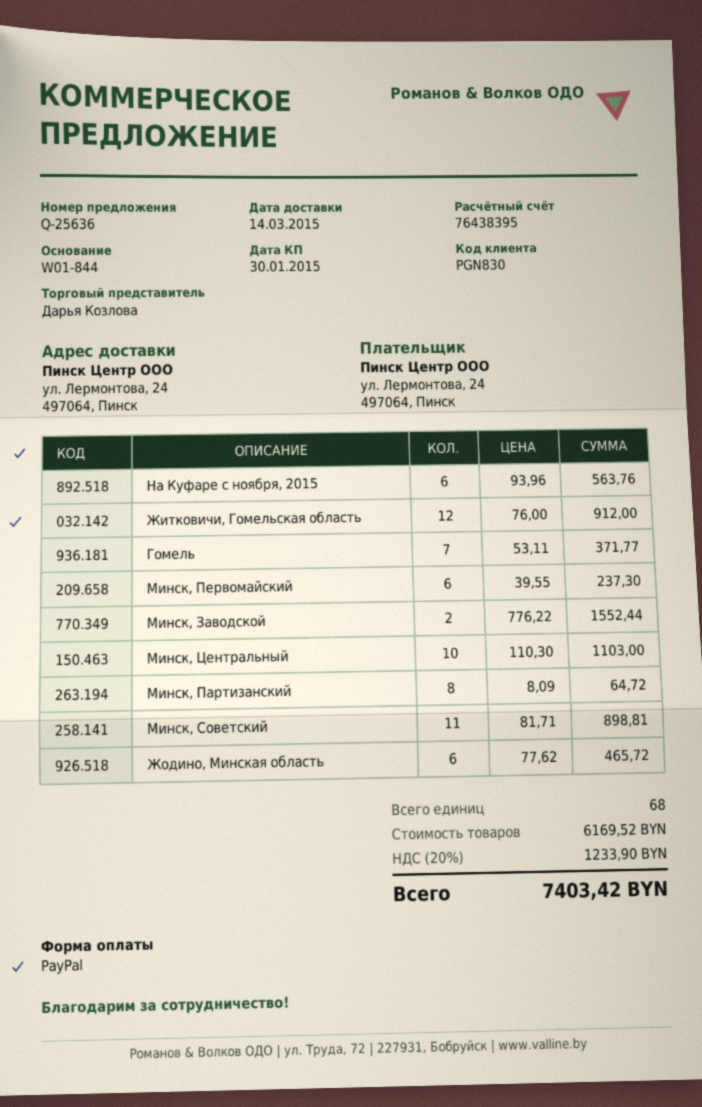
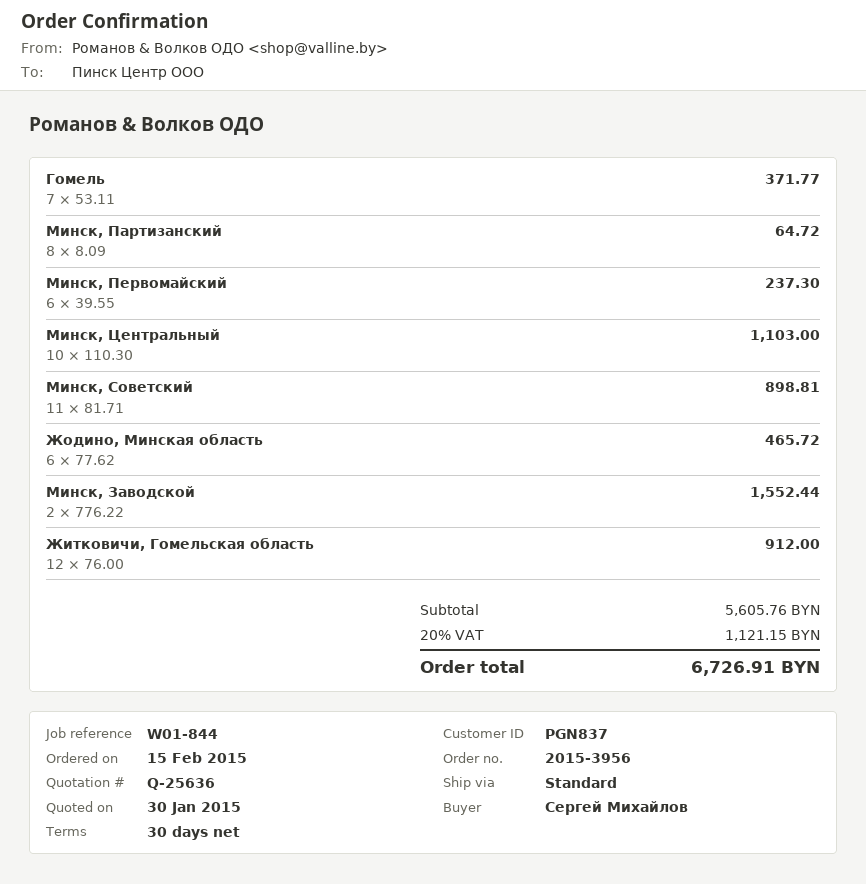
customer number: PGN830 -> PGN837
На Куфаре с ноября, 2015: 6 x 93.96 = 563.76 -> none
subtotal: 6169.52 -> 5605.76
tax: 20% = 1233.90 -> 20% = 1121.15
total: 7403.42 -> 6726.91

